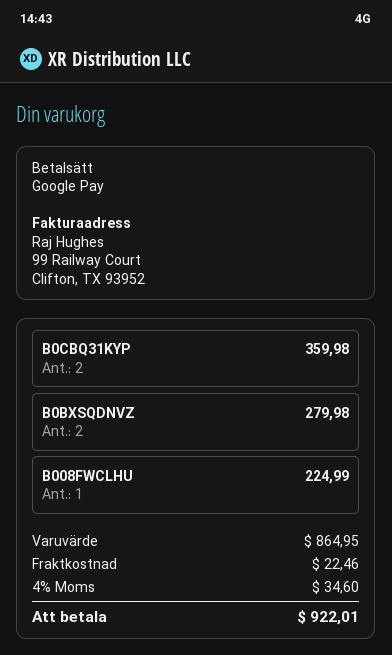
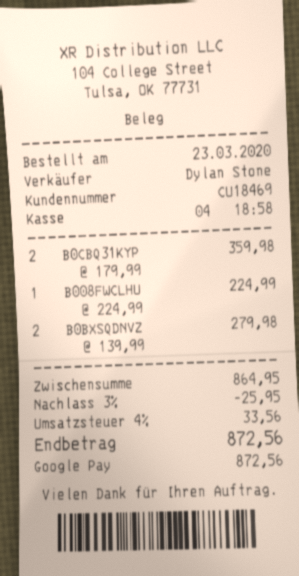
discount: none -> 3% = 25.95
shipping: 22.46 -> none
tax: 4% = 34.60 -> 4% = 33.56
total: 922.01 -> 872.56

